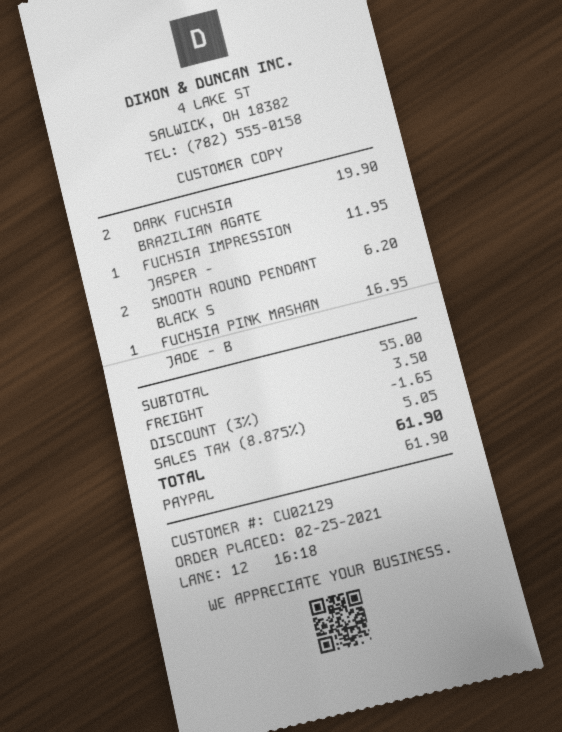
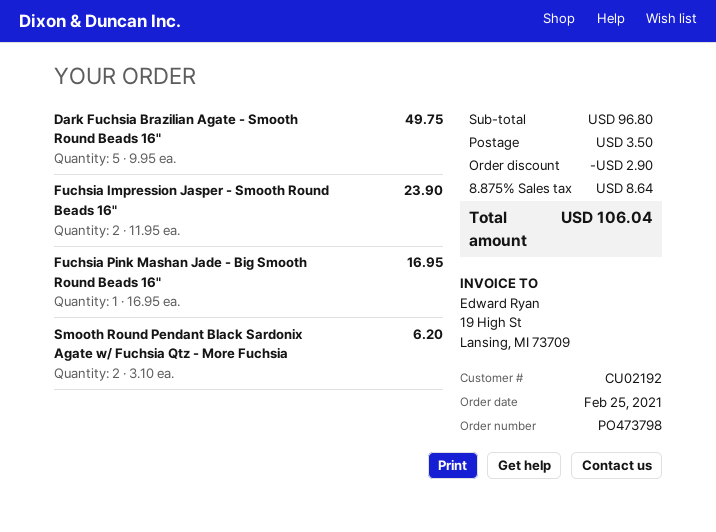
customer number: CU02129 -> CU02192
DARK FUCHSIA BRAZILIAN AGATE: 2 for 19.90 -> 5 for 49.75
FUCHSIA IMPRESSION JASPER -: 1 for 11.95 -> 2 for 23.90
subtotal: 55.00 -> 96.80
discount: 1.65 -> 2.90
tax: 8.875% = 5.05 -> 8.875% = 8.64
total: 61.90 -> 106.04

